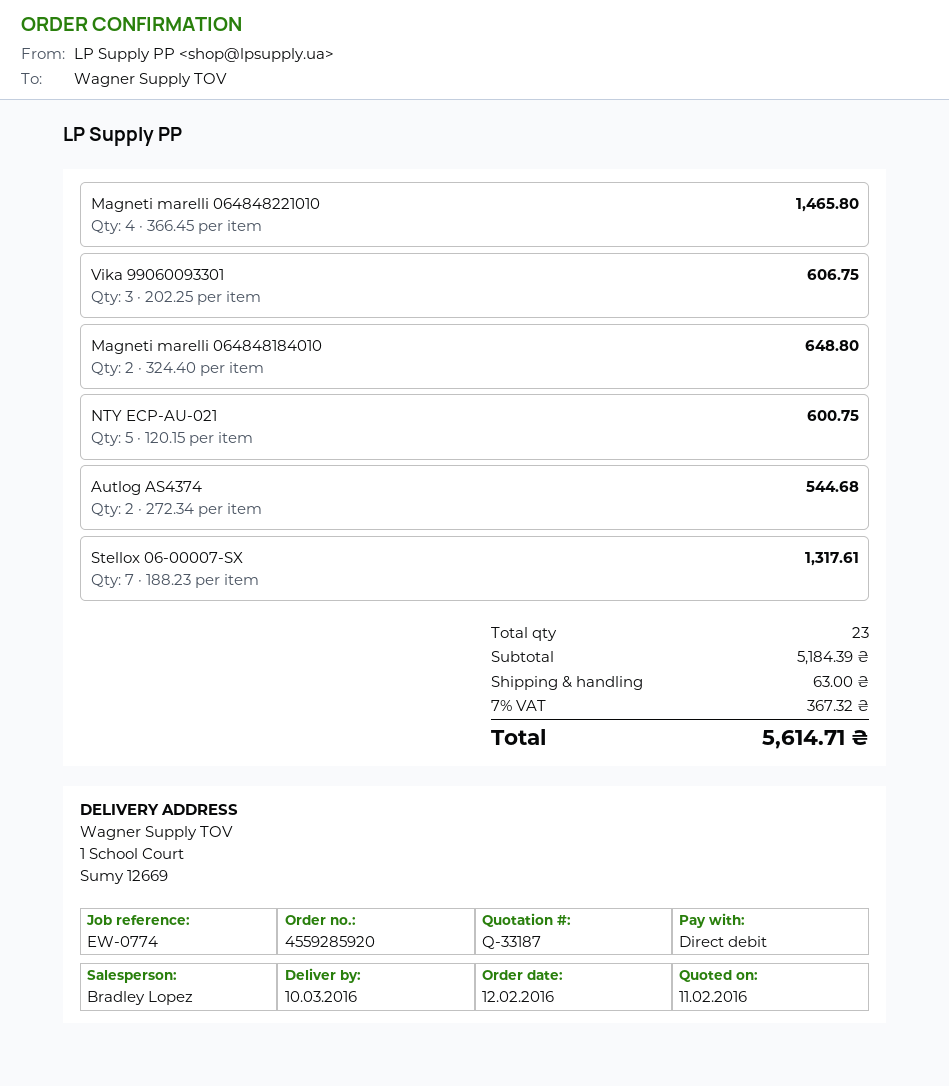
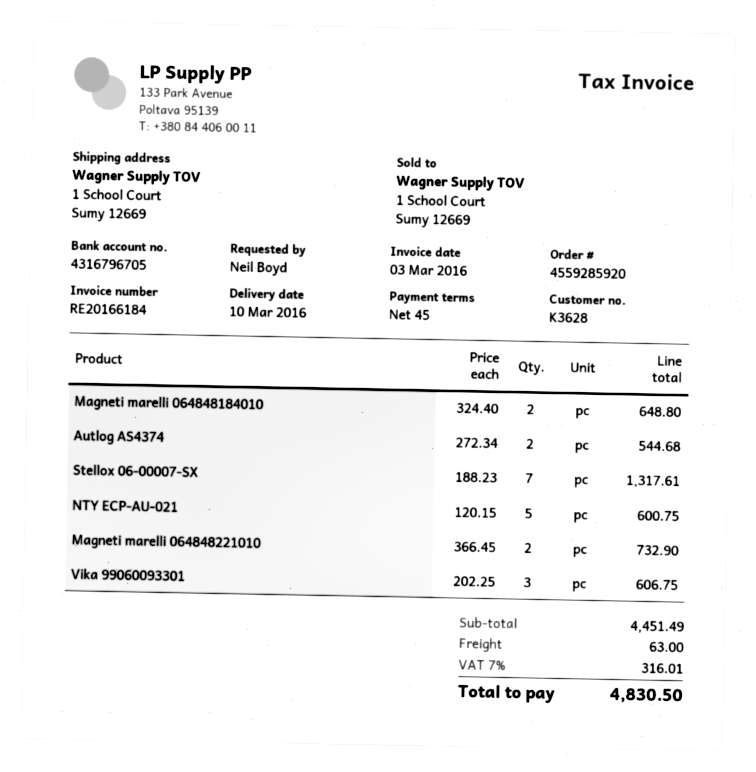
Magneti marelli 064848221010: 4 x 366.45 = 1465.80 -> 2 x 366.45 = 732.90
subtotal: 5184.39 -> 4451.49
tax: 7% = 367.32 -> 7% = 316.01
total: 5614.71 -> 4830.50

